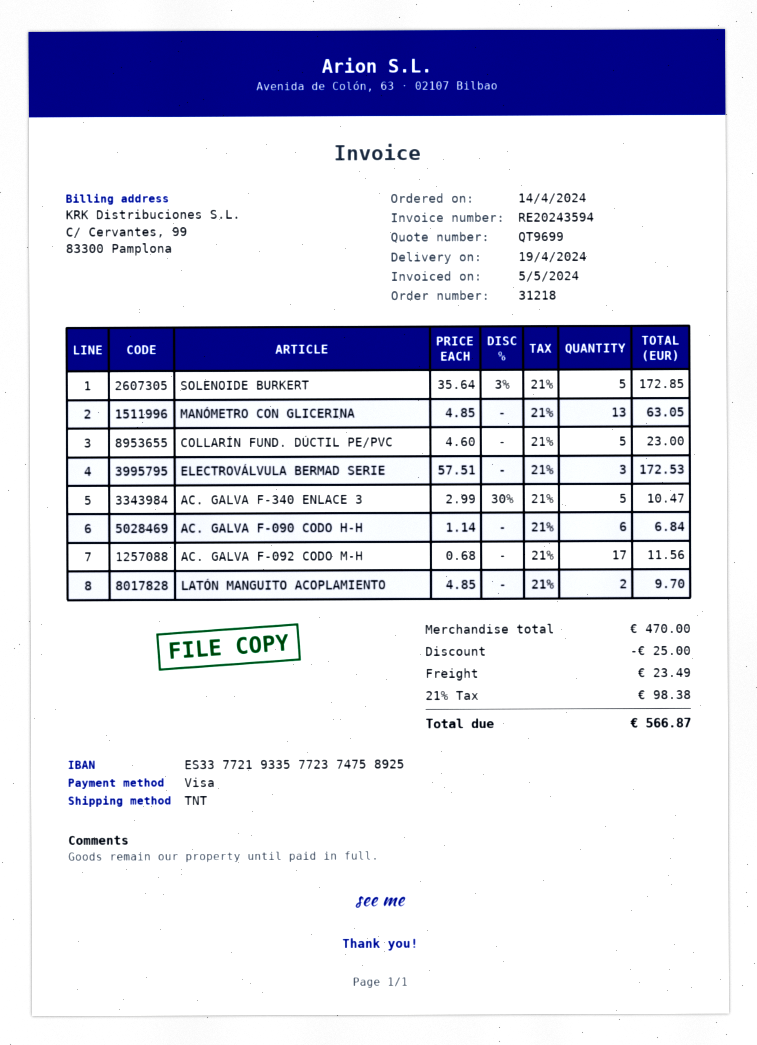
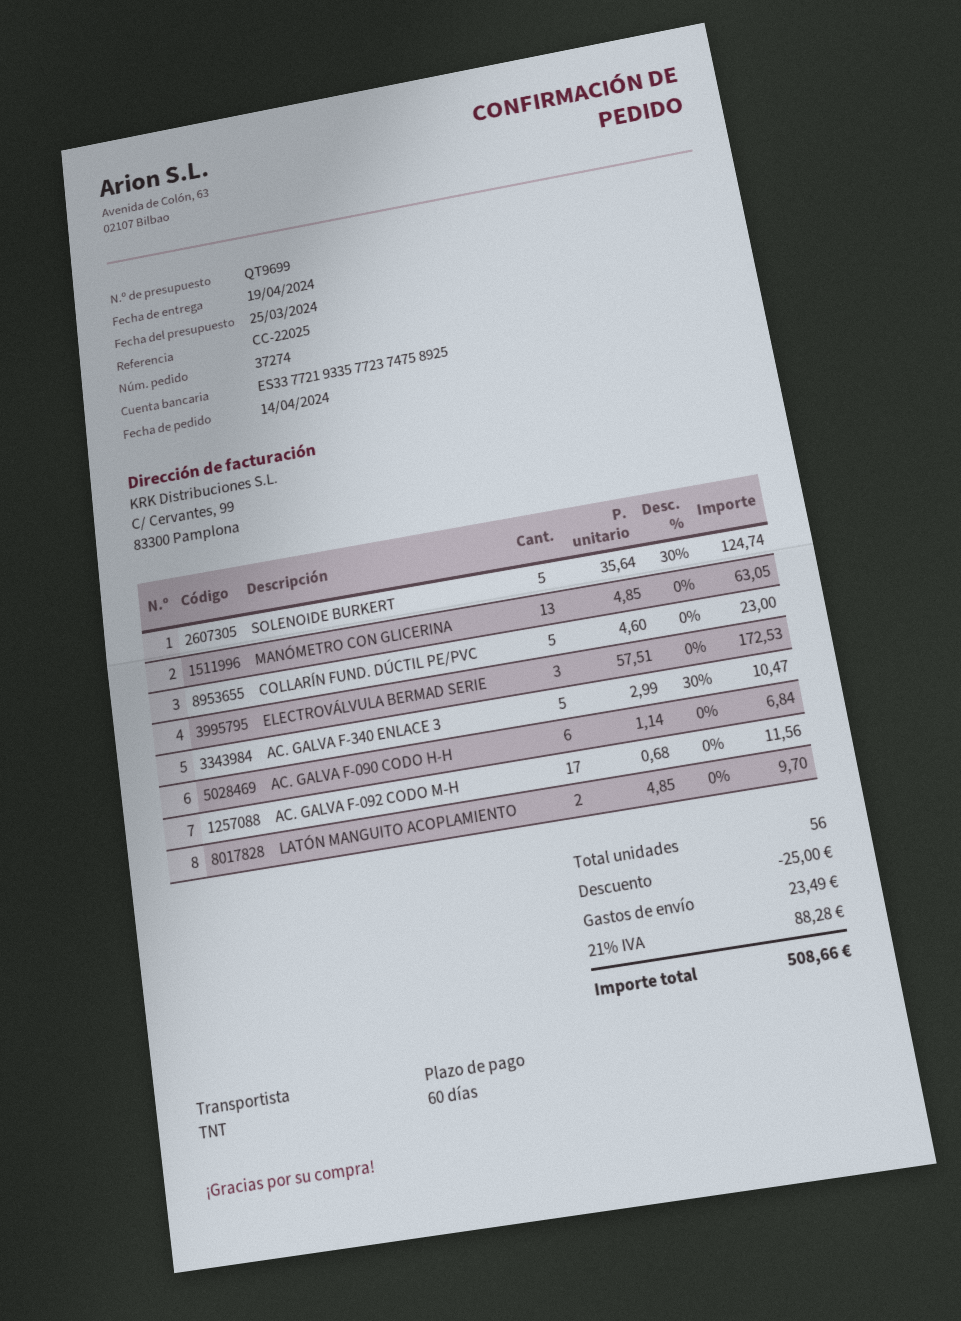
order number: 31218 -> 37274
SOLENOIDE BURKERT: 5 x 35.64 - 3% = 172.85 -> 5 x 35.64 - 30% = 124.74
tax: 21% = 98.38 -> 21% = 88.28
total: 566.87 -> 508.66

